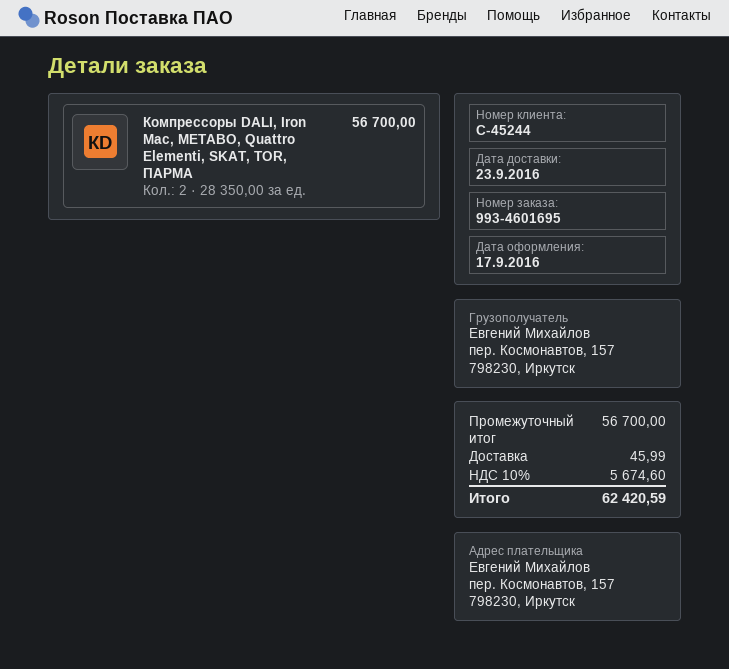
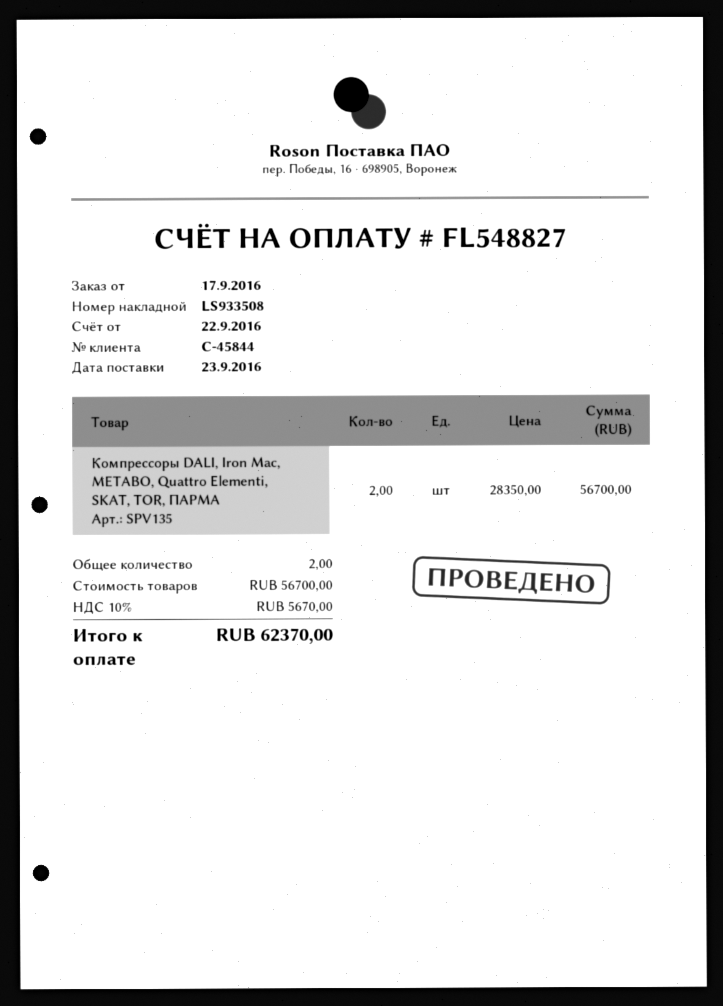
customer number: C-45244 -> C-45844
shipping: 45.99 -> none
tax: 10% = 5674.60 -> 10% = 5670.00
total: 62420.59 -> 62370.00

